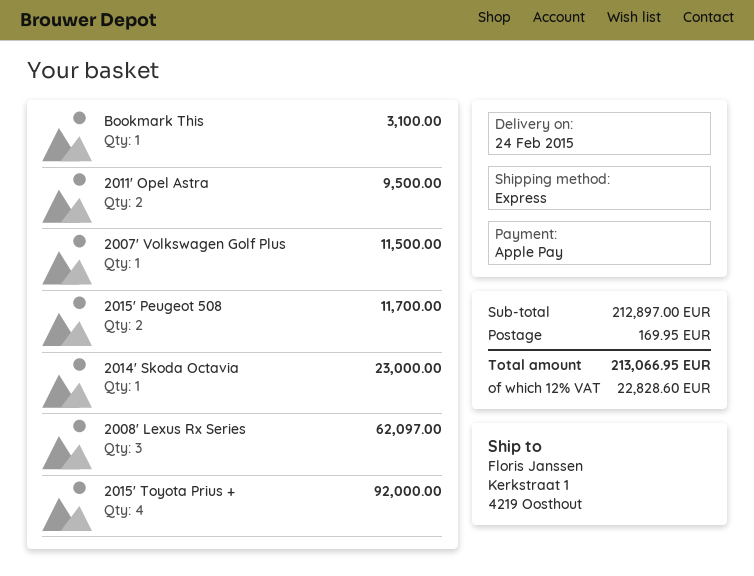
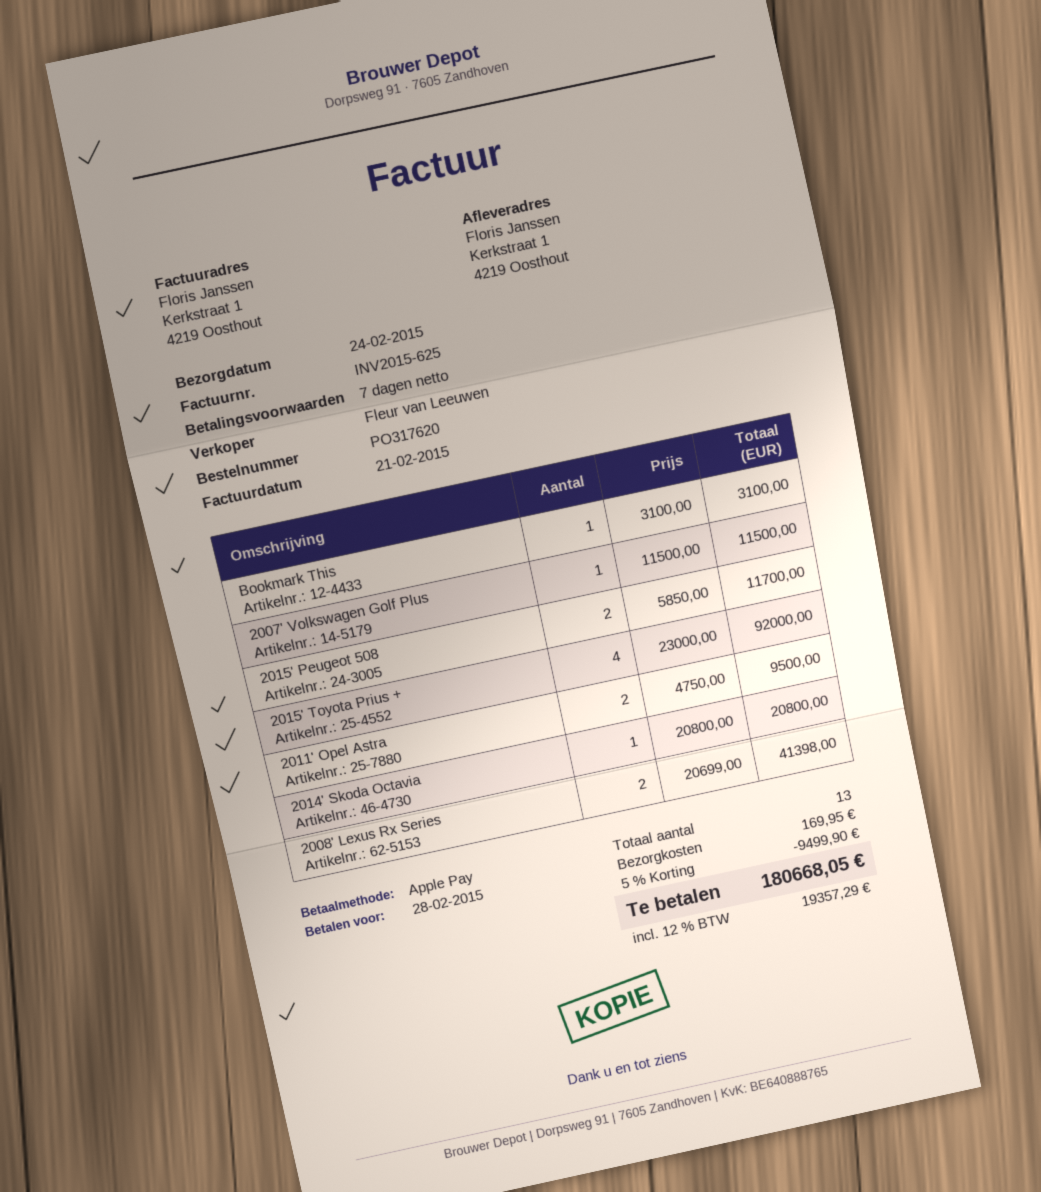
2014' Skoda Octavia: 1 for 23000.00 -> 1 for 20800.00
2008' Lexus Rx Series: 3 for 62097.00 -> 2 for 41398.00
discount: none -> 5% = 9499.90
tax: 12% = 22828.60 -> 12% = 19357.29
total: 213066.95 -> 180668.05

